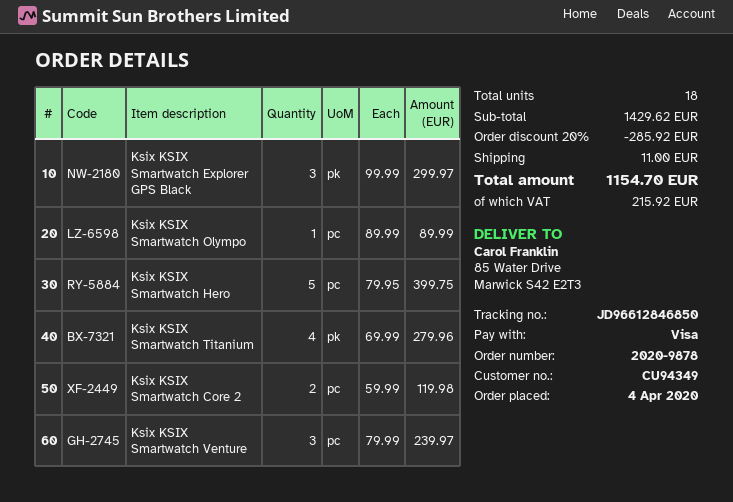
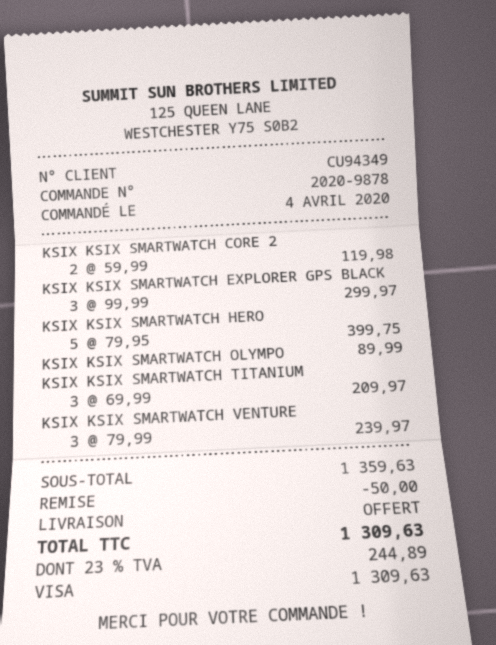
Ksix KSIX Smartwatch Titanium: 4 x 69.99 = 279.96 -> 3 x 69.99 = 209.97
subtotal: 1429.62 -> 1359.63
discount: 285.92 -> 50.00
shipping: 11.00 -> 0.00
tax: 215.92 -> 244.89
total: 1154.70 -> 1309.63

